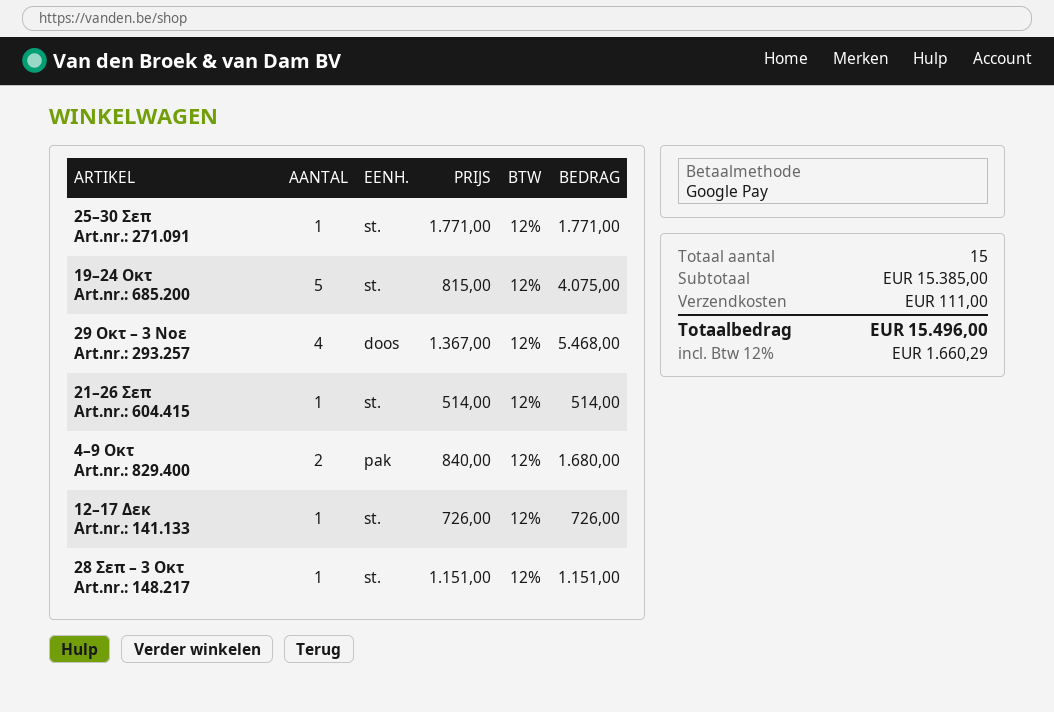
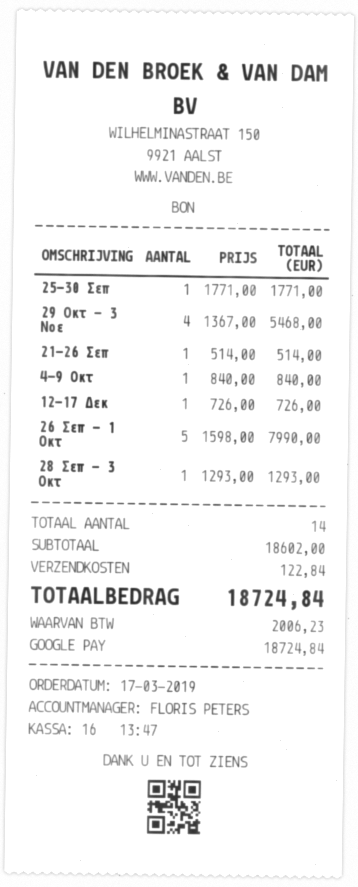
19–24 Οκτ: 5 x 815.00 = 4075.00 -> none
4–9 Οκτ: 2 x 840.00 = 1680.00 -> 1 x 840.00 = 840.00
28 Σεπ – 3 Οκτ: 1 x 1151.00 = 1151.00 -> 1 x 1293.00 = 1293.00
26 Σεπ – 1 Οκτ: none -> 5 x 1598.00 = 7990.00
total quantity: 15 -> 14
subtotal: 15385.00 -> 18602.00
shipping: 111.00 -> 122.84
tax: 1660.29 -> 2006.23
total: 15496.00 -> 18724.84

